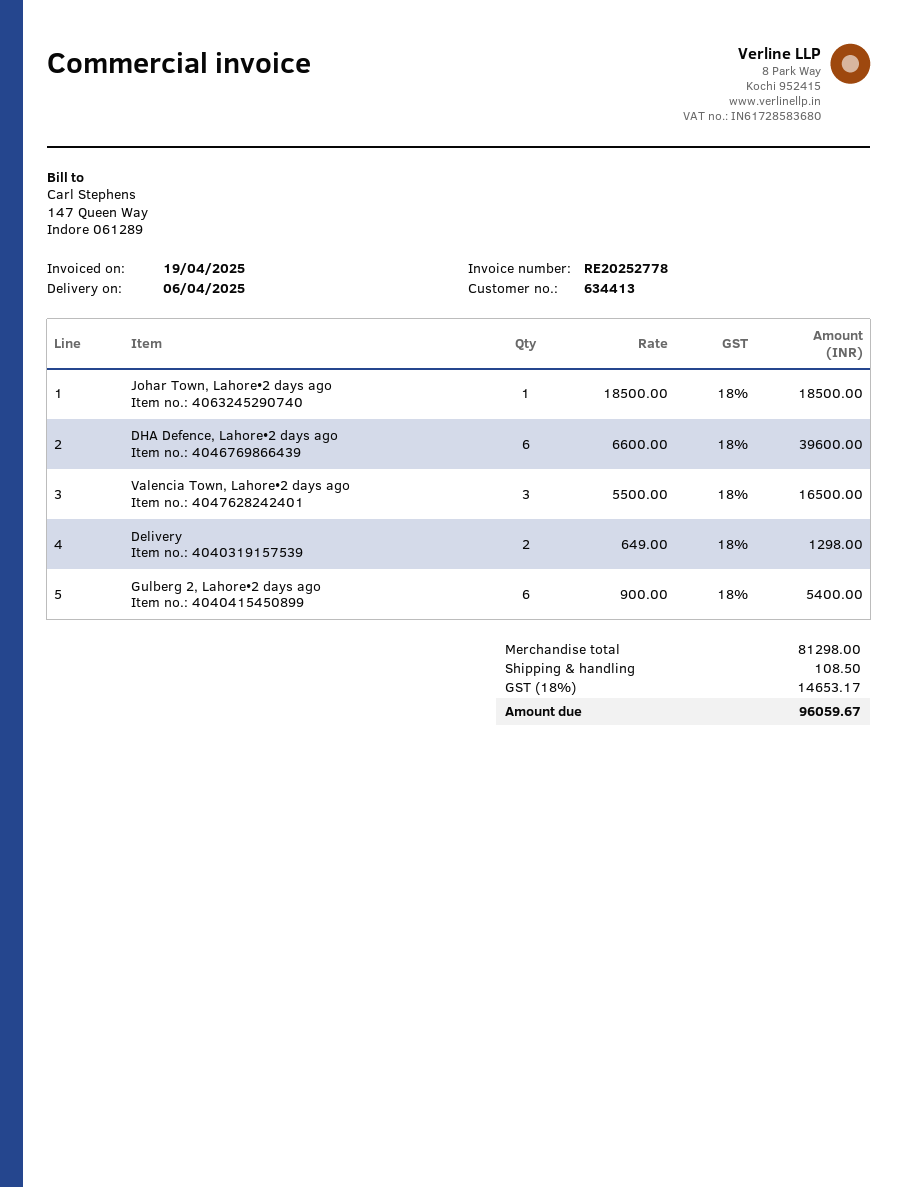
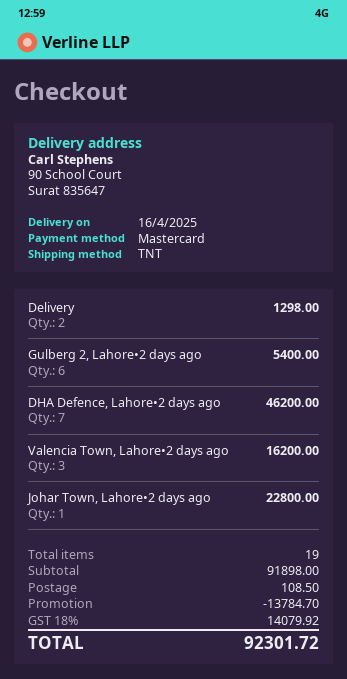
delivery date: 2025-04-06 -> 2025-04-16
Johar Town, Lahore•2 days ago: 1 for 18500.00 -> 1 for 22800.00
DHA Defence, Lahore•2 days ago: 6 for 39600.00 -> 7 for 46200.00
Valencia Town, Lahore•2 days ago: 3 for 16500.00 -> 3 for 16200.00
subtotal: 81298.00 -> 91898.00
discount: none -> 13784.70
tax: 18% = 14653.17 -> 18% = 14079.92
total: 96059.67 -> 92301.72

